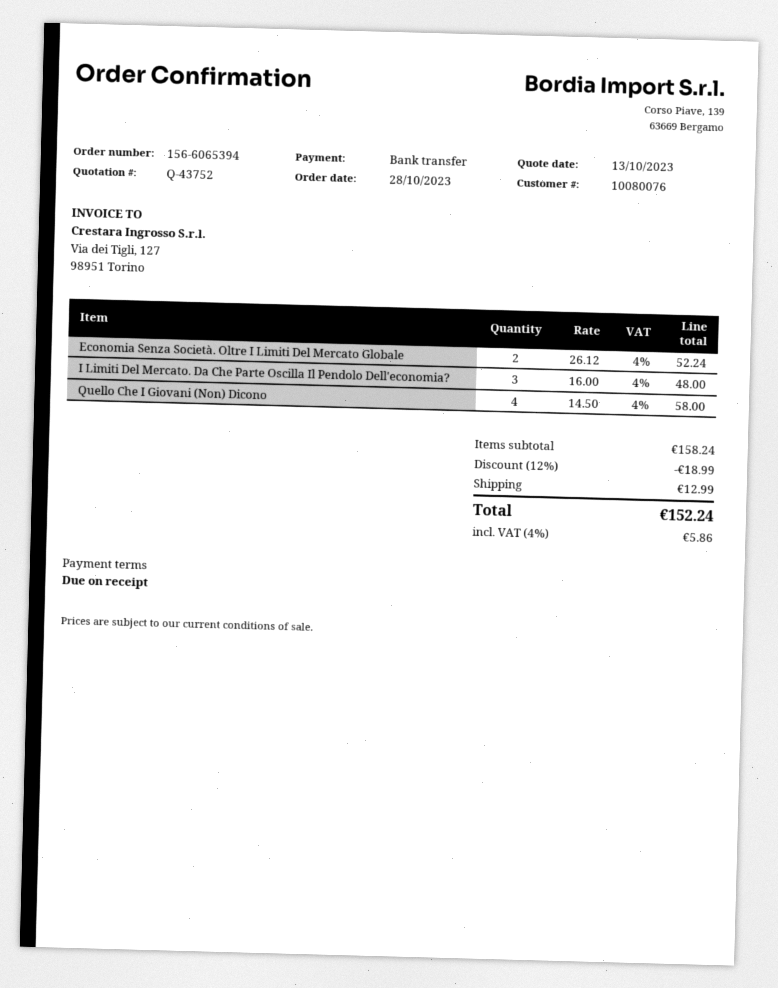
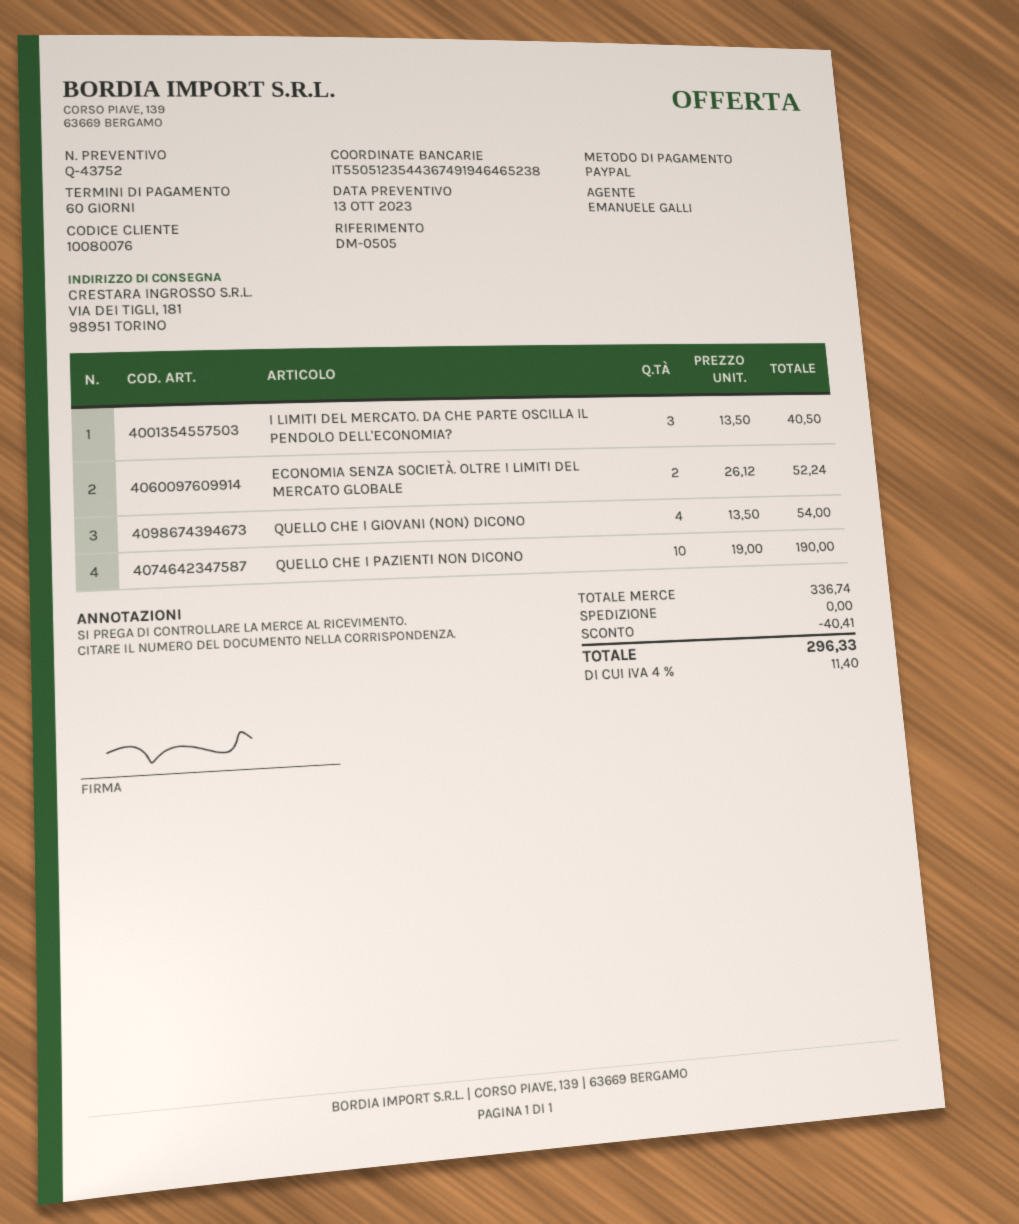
payment terms: on receipt -> 60 days
payment method: bank transfer -> PayPal
I Limiti Del Mercato. Da Che Parte Oscilla Il Pendolo Dell'economia?: 3 x 16.00 = 48.00 -> 3 x 13.50 = 40.50
Quello Che I Giovani (Non) Dicono: 4 x 14.50 = 58.00 -> 4 x 13.50 = 54.00
QUELLO CHE I PAZIENTI NON DICONO: none -> 10 x 19.00 = 190.00
subtotal: 158.24 -> 336.74
discount: 18.99 -> 40.41
shipping: 12.99 -> 0.00
tax: 4% = 5.86 -> 4% = 11.40
total: 152.24 -> 296.33

